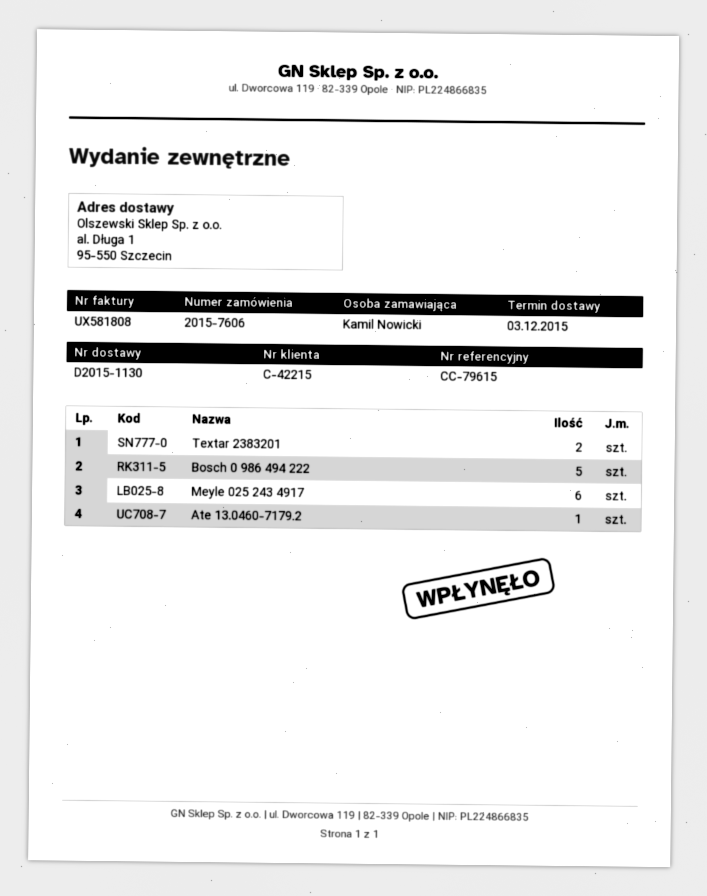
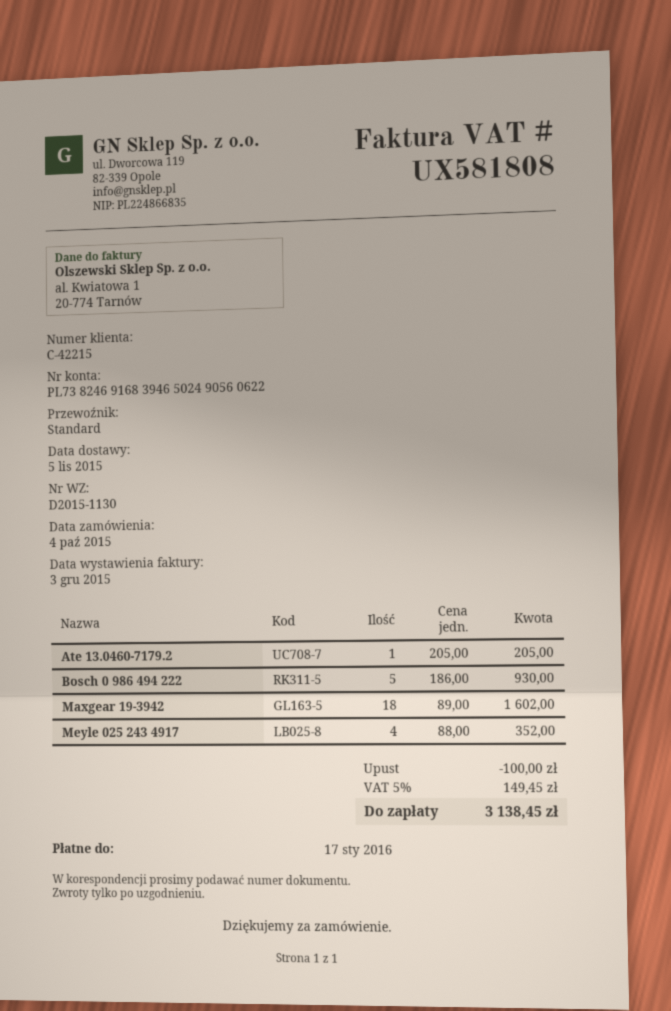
delivery date: 2015-12-03 -> 2015-11-05
Textar 2383201: 2 -> none
Meyle 025 243 4917: 6 -> 4
Maxgear 19-3942: none -> 18

